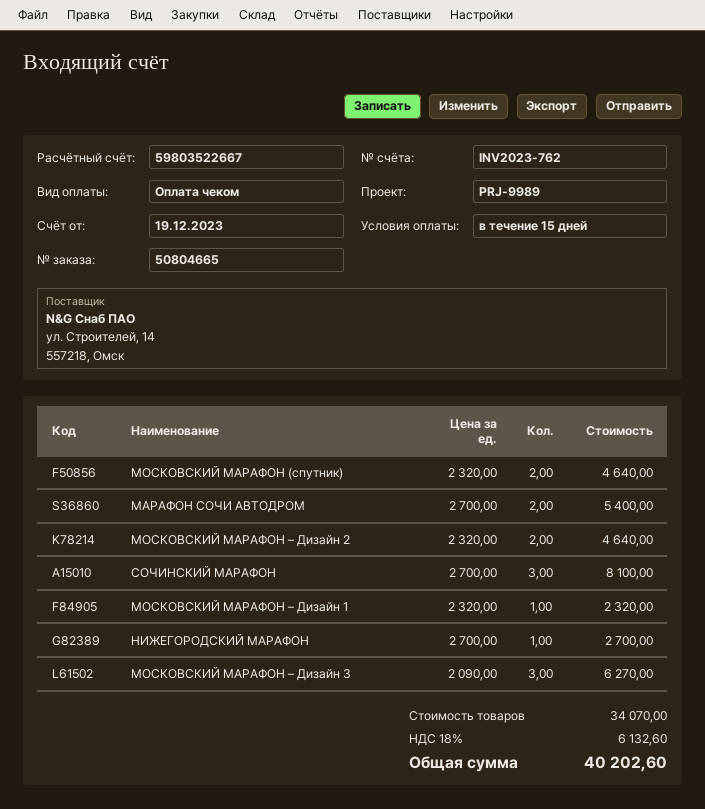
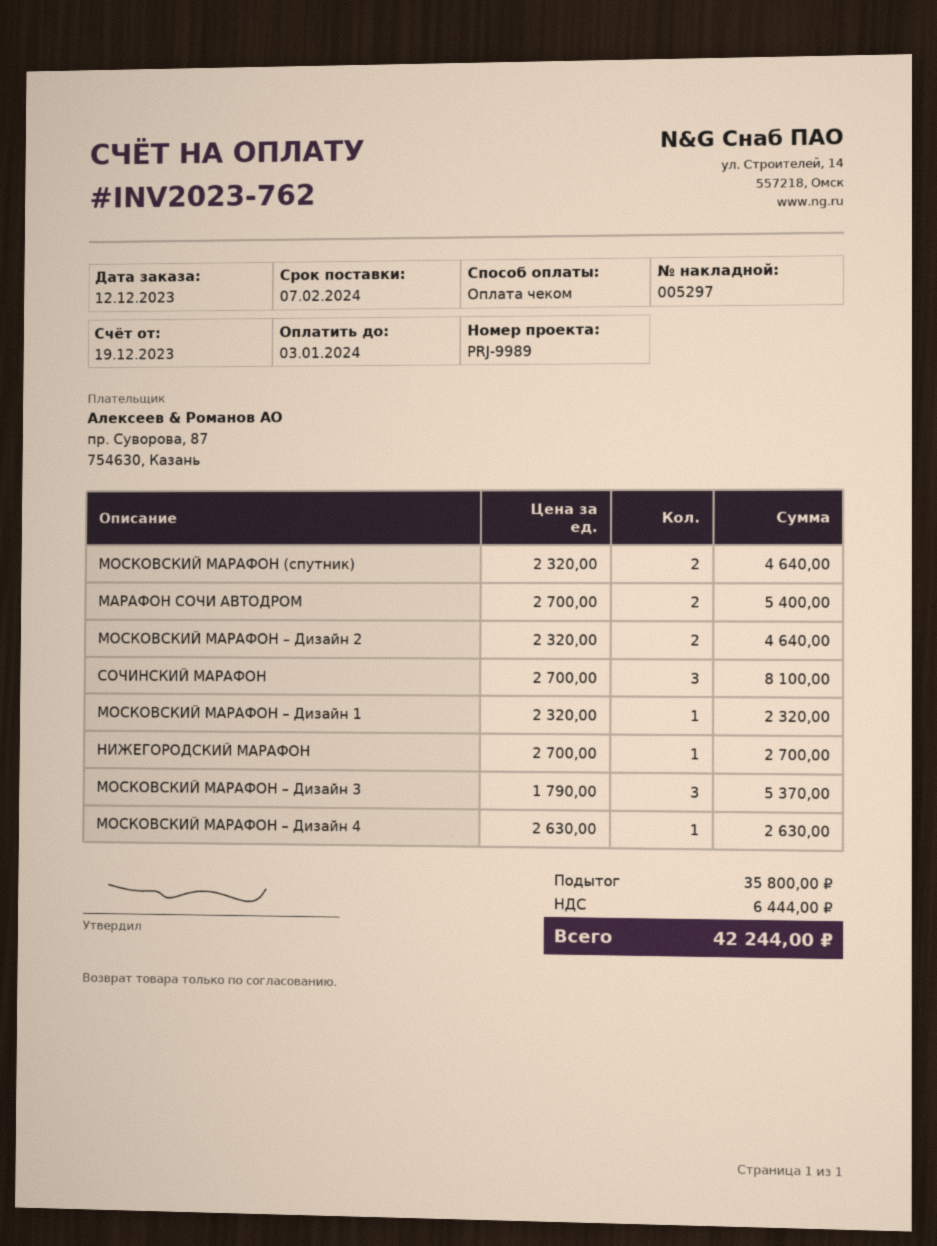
МОСКОВСКИЙ МАРАФОН – Дизайн 3: 3 x 2090.00 = 6270.00 -> 3 x 1790.00 = 5370.00
МОСКОВСКИЙ МАРАФОН – Дизайн 4: none -> 1 x 2630.00 = 2630.00
subtotal: 34070.00 -> 35800.00
tax: 6132.60 -> 6444.00
total: 40202.60 -> 42244.00

